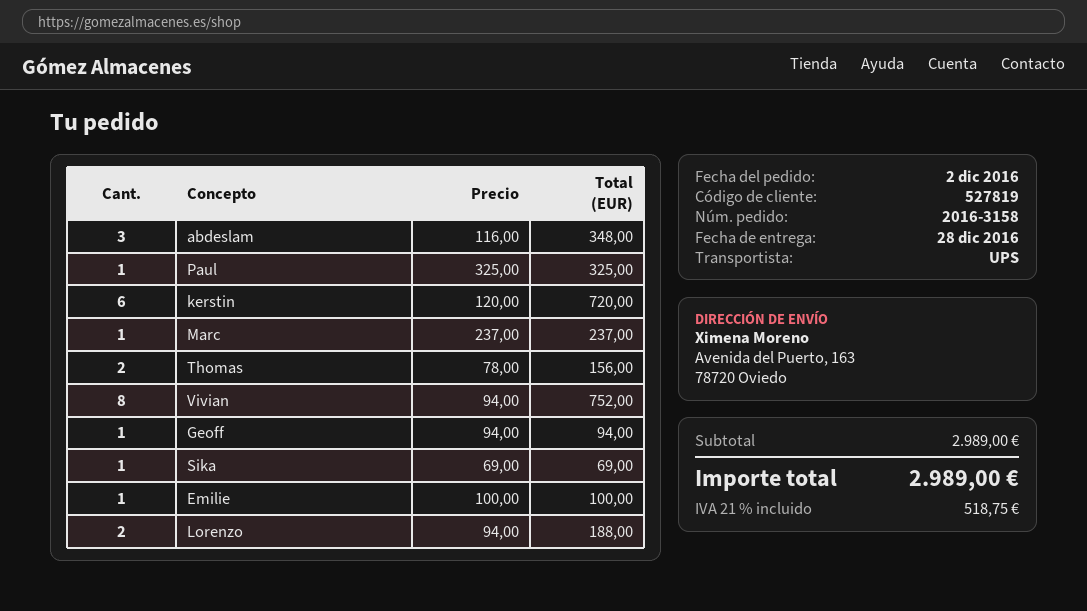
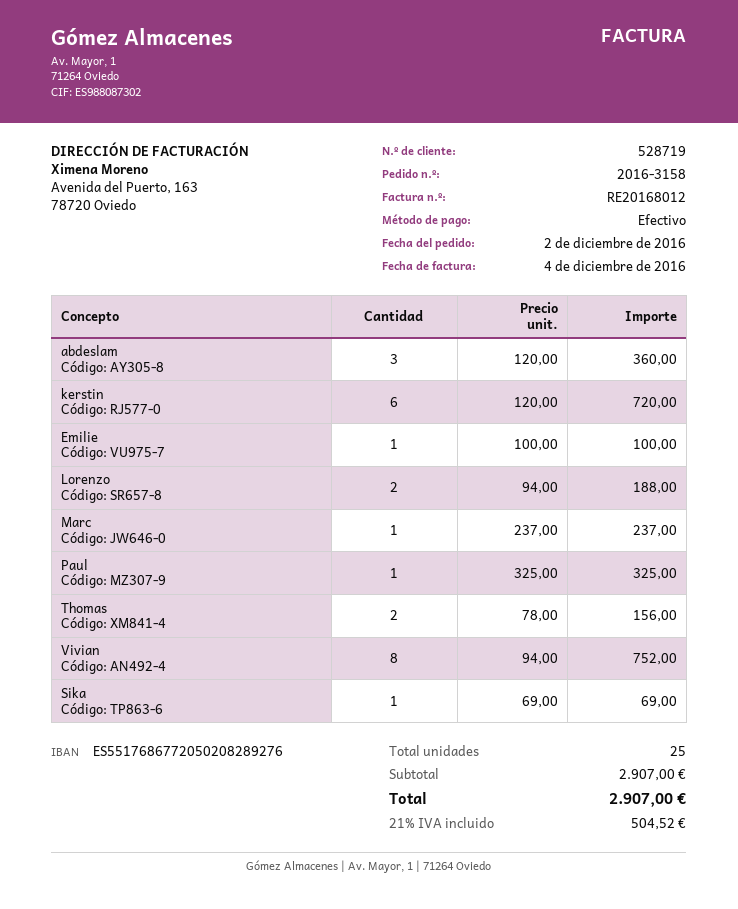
customer number: 527819 -> 528719
abdeslam: 3 x 116.00 = 348.00 -> 3 x 120.00 = 360.00
Geoff: 1 x 94.00 = 94.00 -> none
subtotal: 2989.00 -> 2907.00
tax: 21% = 518.75 -> 21% = 504.52
total: 2989.00 -> 2907.00

